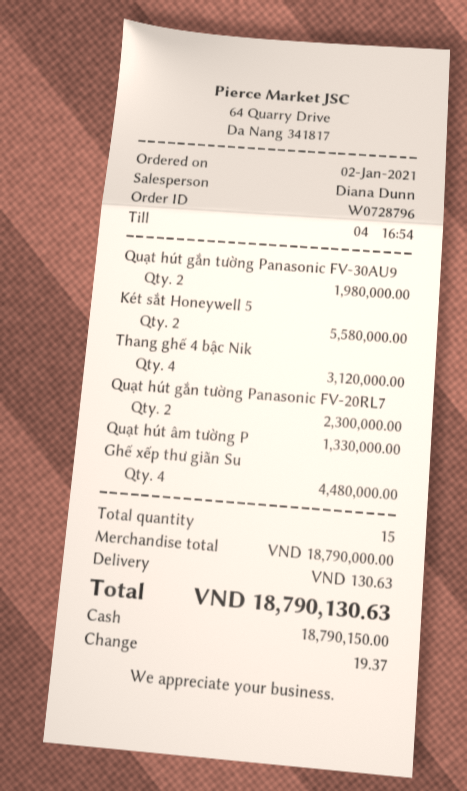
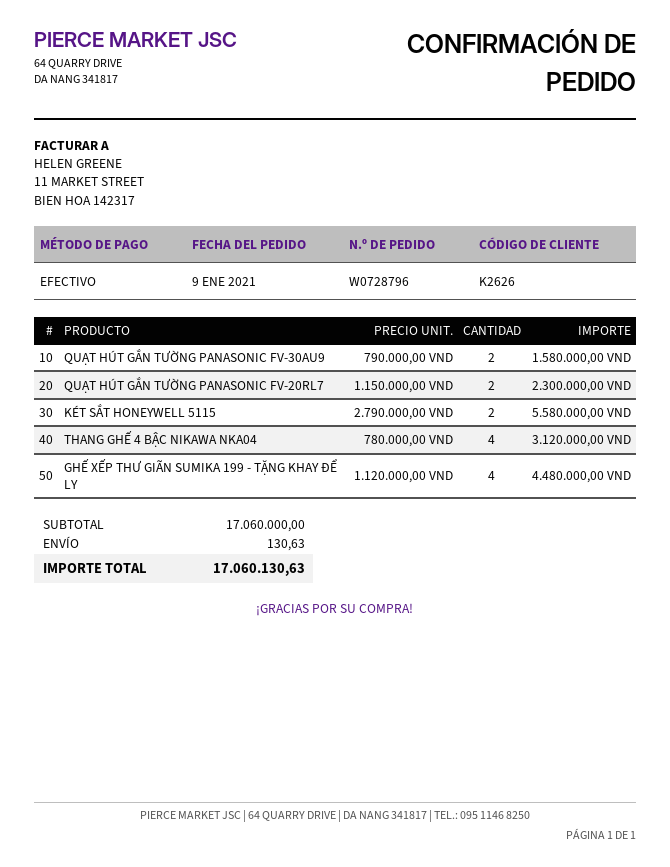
order date: 2021-01-02 -> 2021-01-09
Quạt hút gắn tường Panasonic FV-30AU9: 2 for 1980000.00 -> 2 for 1580000.00
Quạt hút âm tường P: 1 for 1330000.00 -> none
subtotal: 18790000.00 -> 17060000.00
total: 18790130.63 -> 17060130.63

